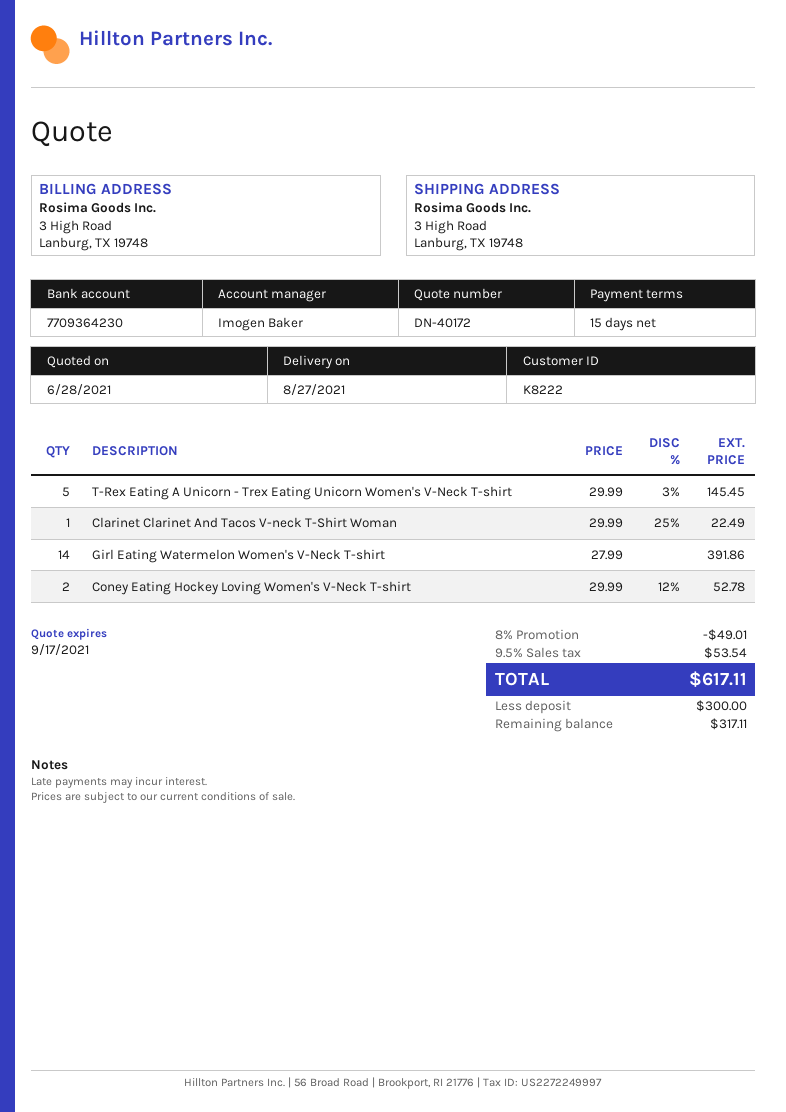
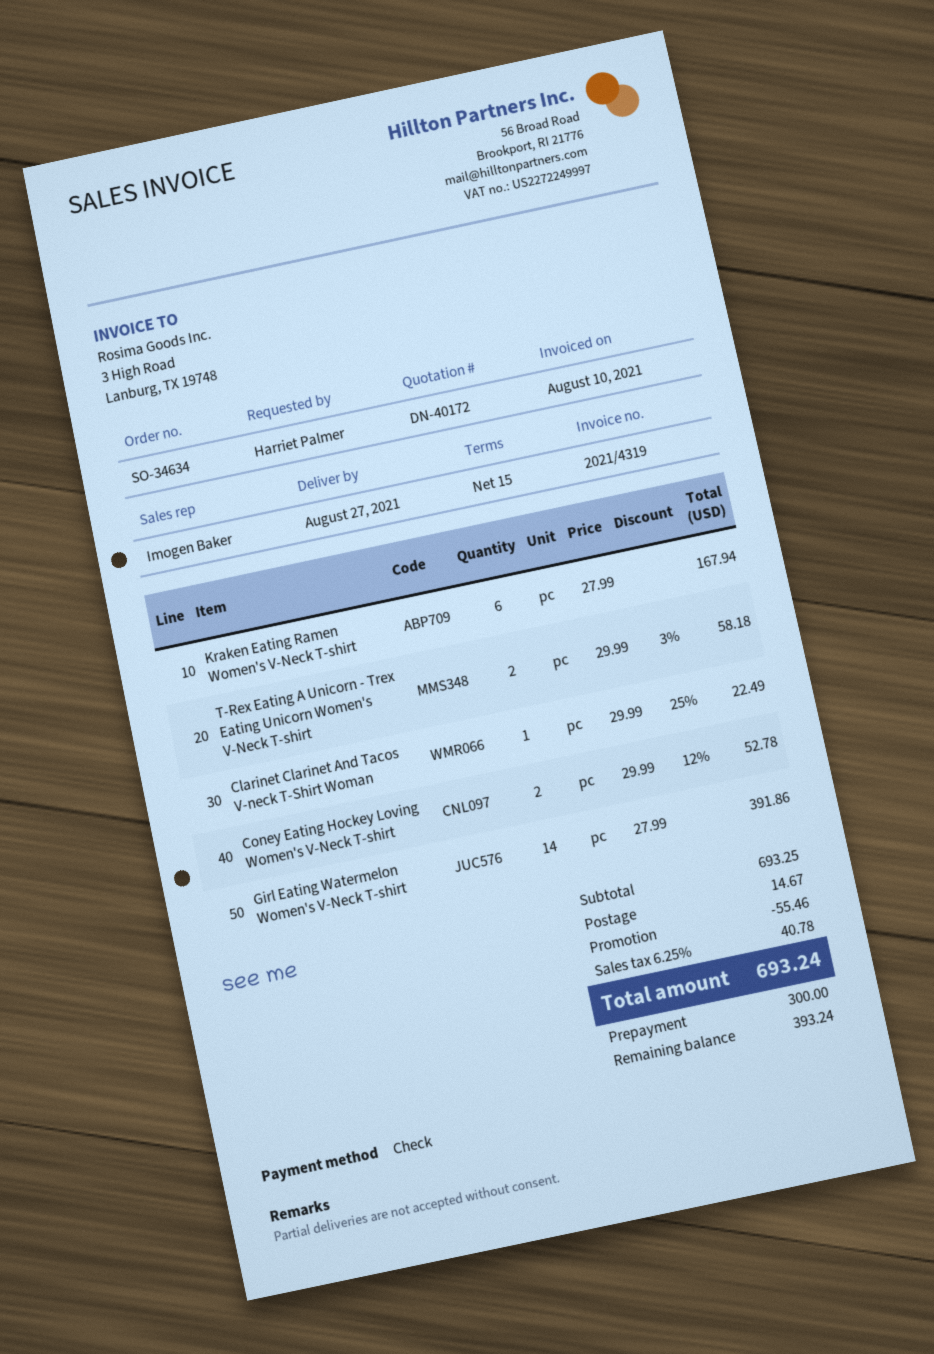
T-Rex Eating A Unicorn - Trex Eating Unicorn Women's V-Neck T-shirt: 5 x 29.99 - 3% = 145.45 -> 2 x 29.99 - 3% = 58.18
Kraken Eating Ramen Women's V-Neck T-shirt: none -> 6 x 27.99 = 167.94
discount: 49.01 -> 55.46
shipping: none -> 14.67
tax: 9.5% = 53.54 -> 6.25% = 40.78
total: 617.11 -> 693.24
balance: 317.11 -> 393.24

